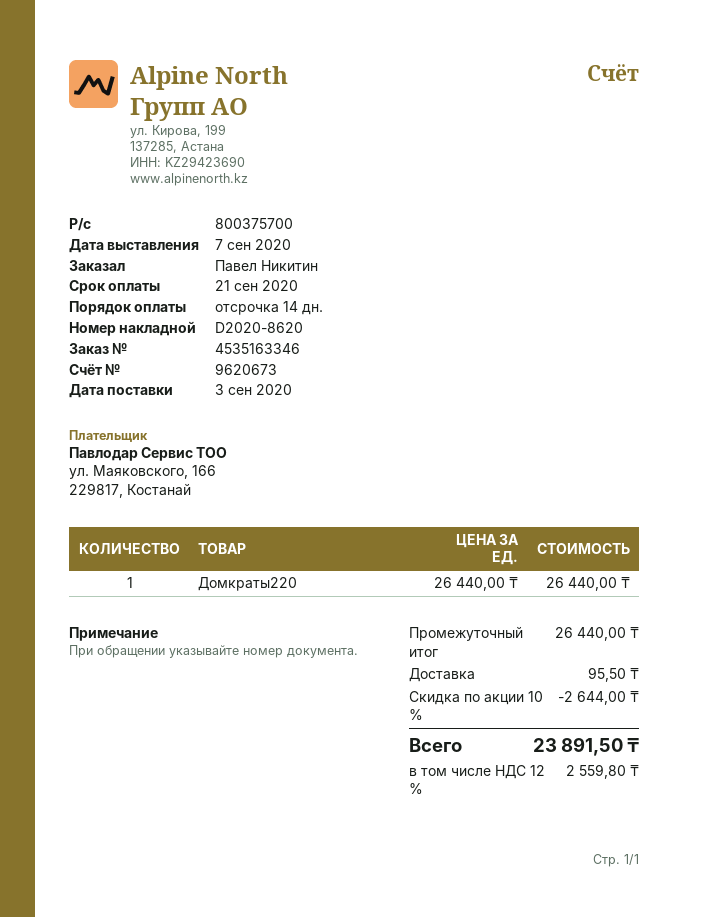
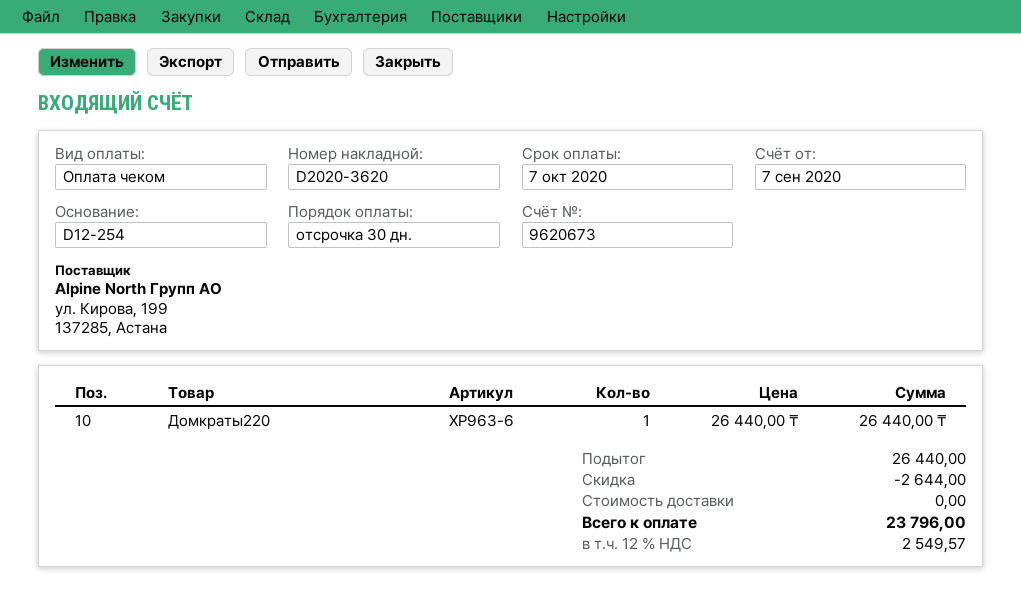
delivery note number: D2020-8620 -> D2020-3620
payment terms: 14 days -> 30 days
due date: 2020-09-21 -> 2020-10-07
shipping: 95.50 -> 0.00
tax: 12% = 2559.80 -> 12% = 2549.57
total: 23891.50 -> 23796.00

